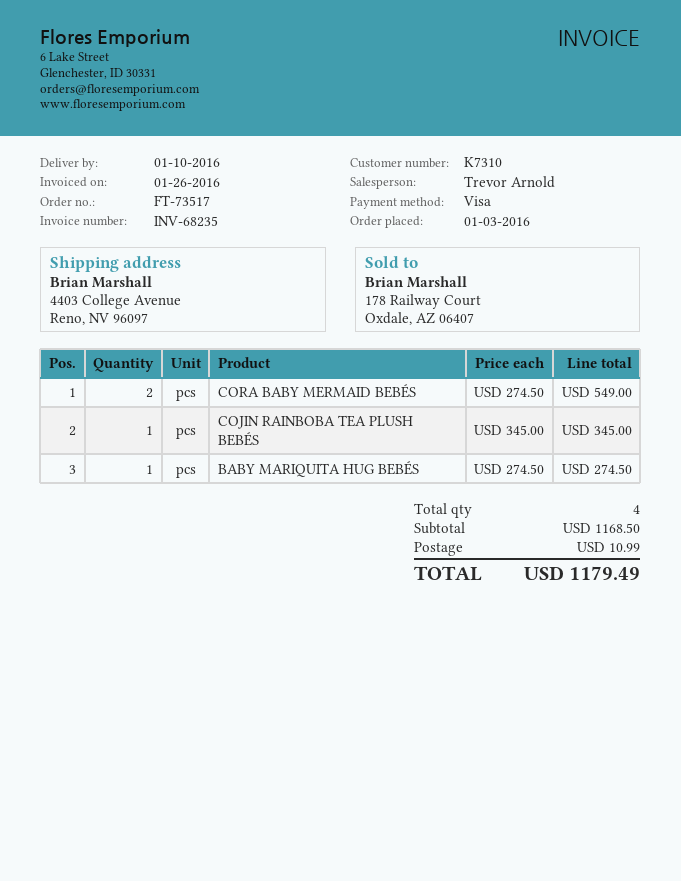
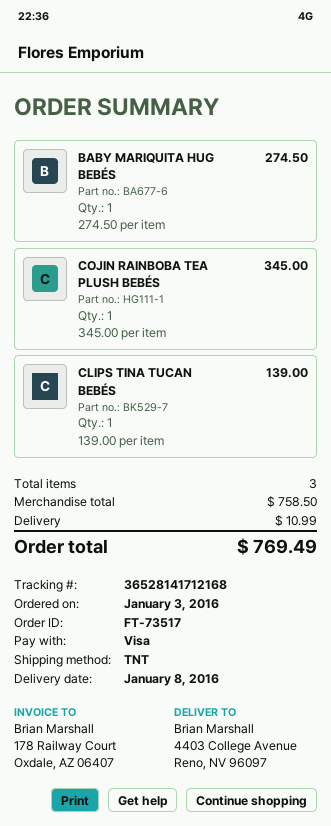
delivery date: 2016-01-10 -> 2016-01-08
CORA BABY MERMAID BEBÉS: 2 x 274.50 = 549.00 -> none
CLIPS TINA TUCAN BEBÉS: none -> 1 x 139.00 = 139.00
total quantity: 4 -> 3
subtotal: 1168.50 -> 758.50
total: 1179.49 -> 769.49

